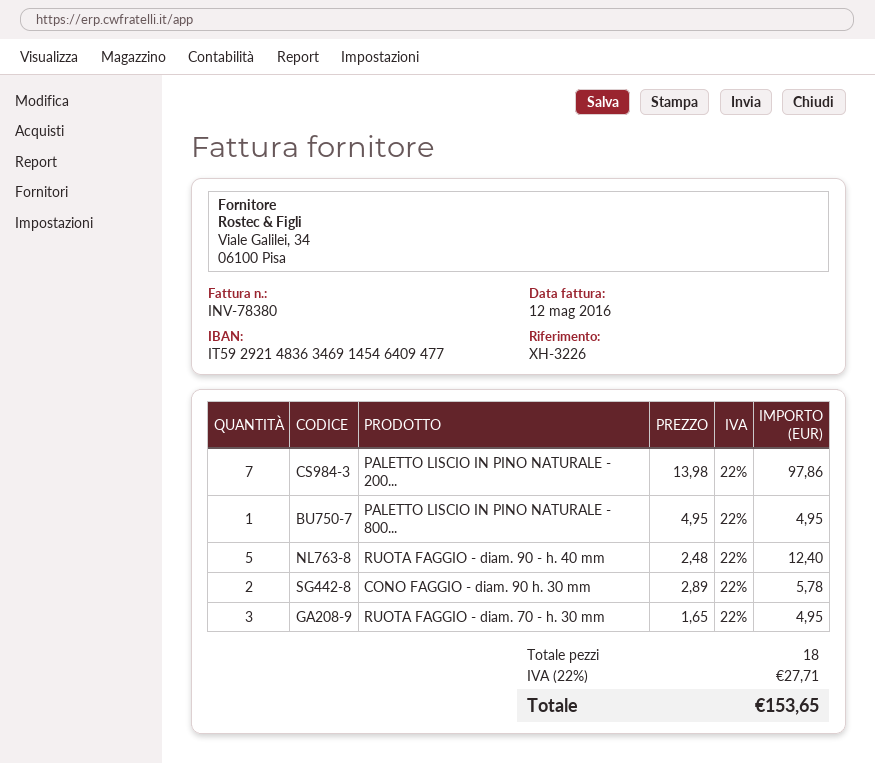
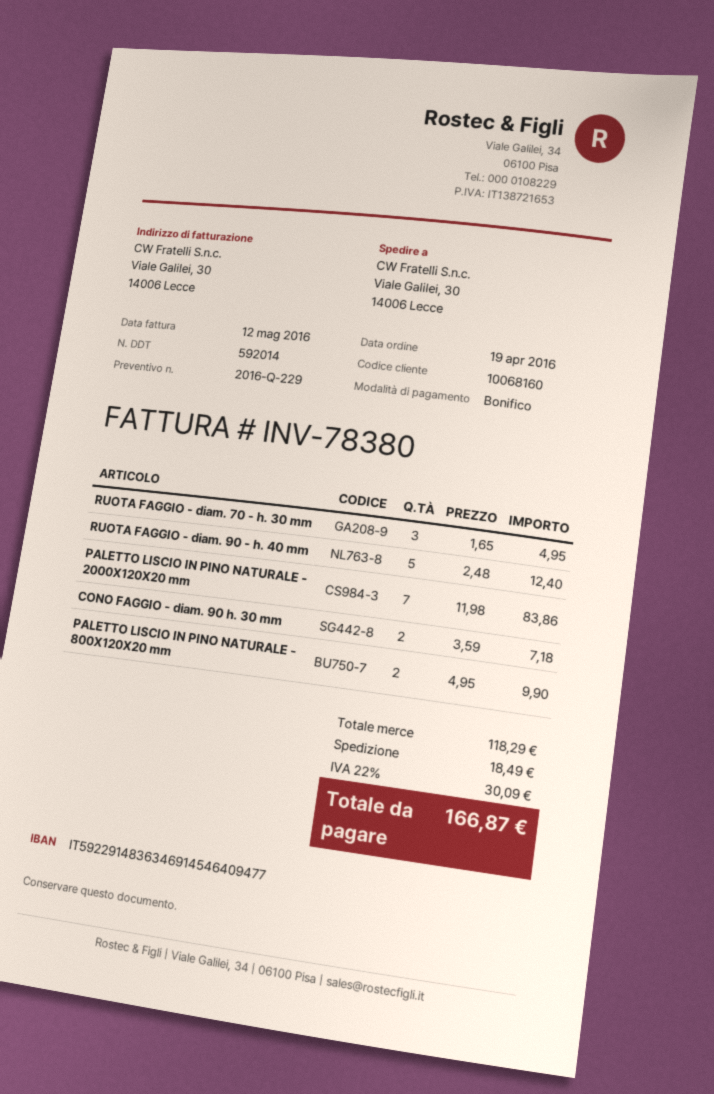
bank account: IT5929214836346914546409477 -> IT5922914836346914546409477
PALETTO LISCIO IN PINO NATURALE - 200...: 7 x 13.98 = 97.86 -> 7 x 11.98 = 83.86
PALETTO LISCIO IN PINO NATURALE - 800...: 1 x 4.95 = 4.95 -> 2 x 4.95 = 9.90
CONO FAGGIO - diam. 90 h. 30 mm: 2 x 2.89 = 5.78 -> 2 x 3.59 = 7.18
shipping: none -> 18.49
tax: 22% = 27.71 -> 22% = 30.09
total: 153.65 -> 166.87

